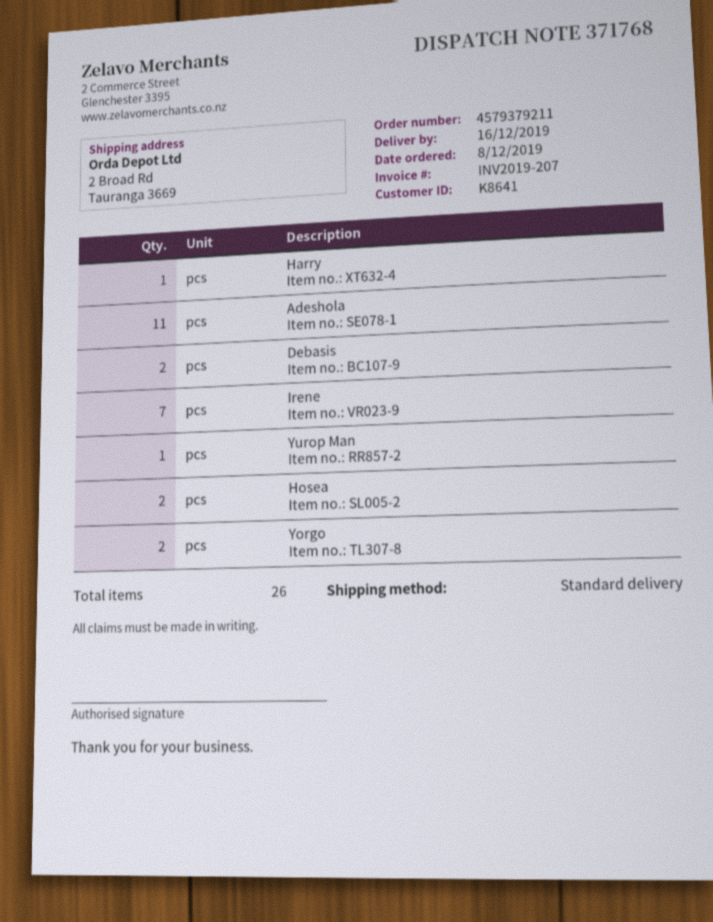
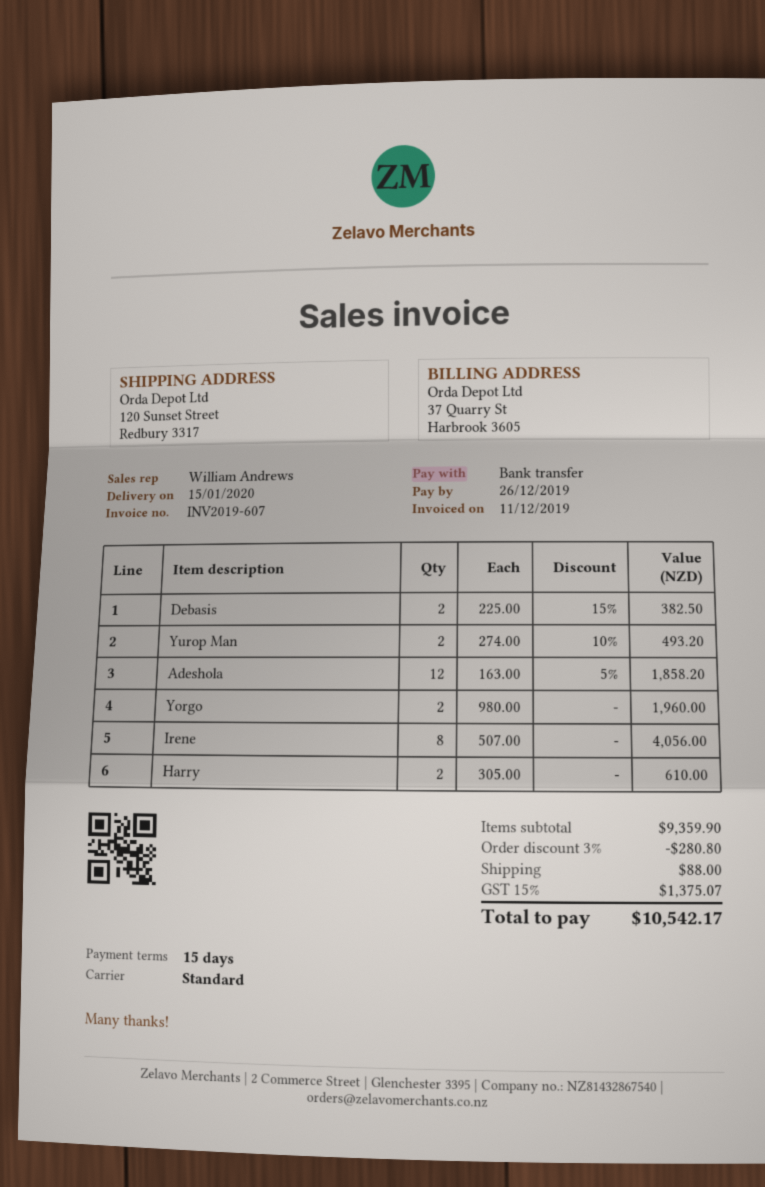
delivery date: 2019-12-16 -> 2020-01-15
invoice number: INV2019-207 -> INV2019-607
ship to: 2 Broad Rd, Tauranga 3669 -> 120 Sunset Street, Redbury 3317
Harry: 1 -> 2
Adeshola: 11 -> 12
Irene: 7 -> 8
Yurop Man: 1 -> 2
Hosea: 2 -> none

